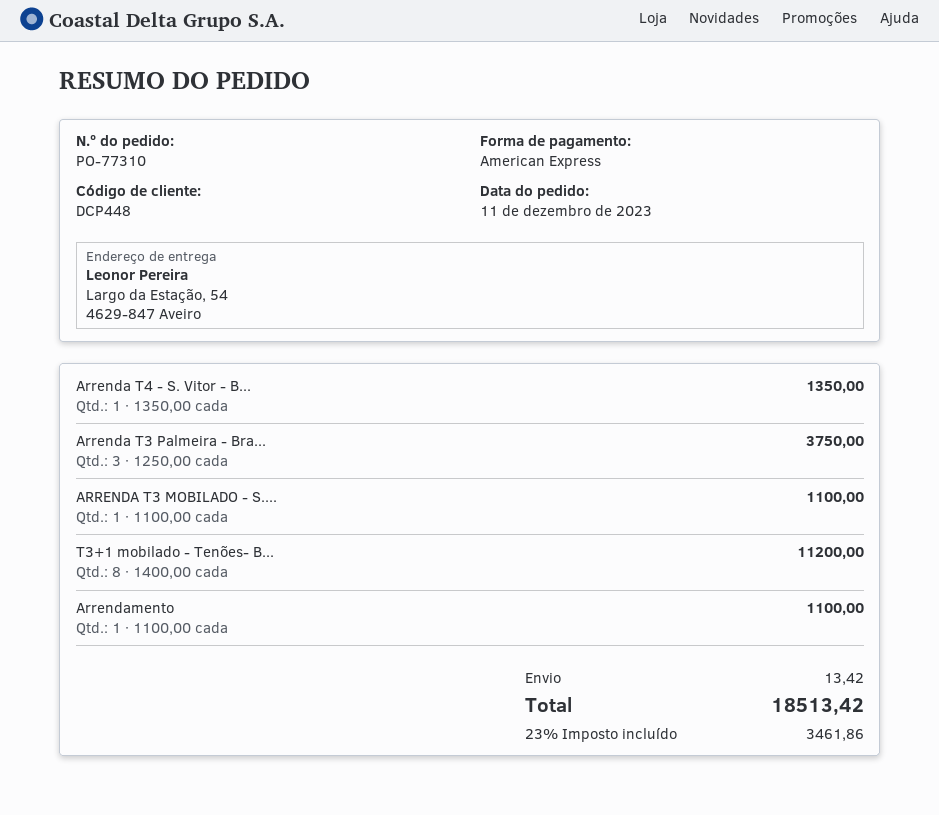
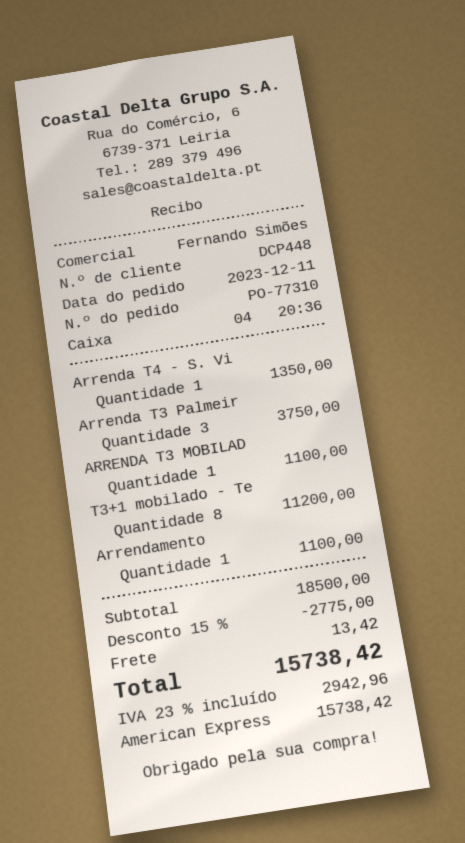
discount: none -> 15% = 2775.00
tax: 23% = 3461.86 -> 23% = 2942.96
total: 18513.42 -> 15738.42

